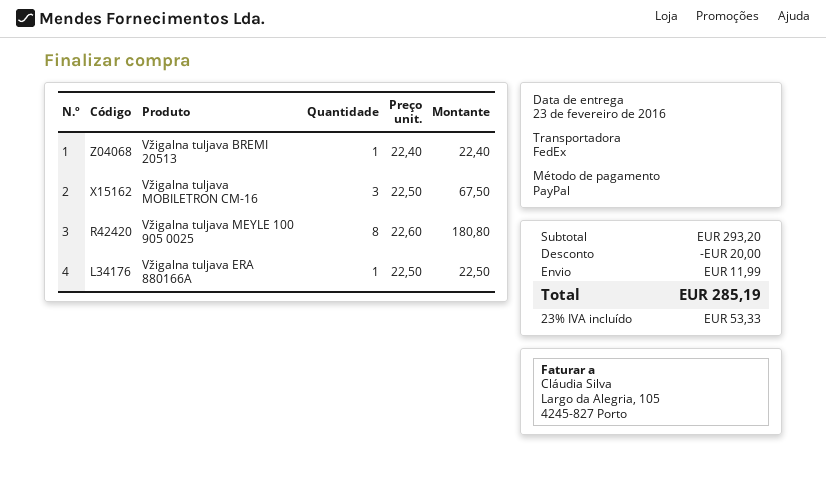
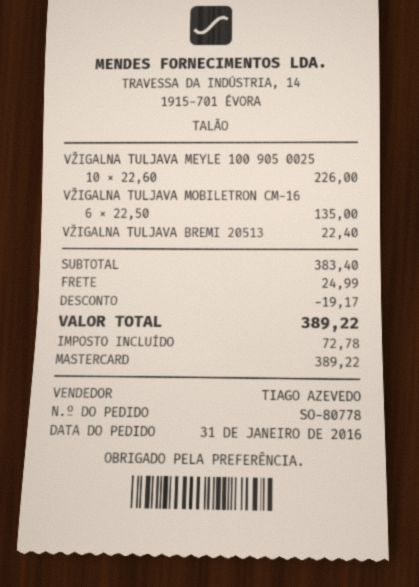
payment method: PayPal -> Mastercard
Vžigalna tuljava MOBILETRON CM-16: 3 x 22.50 = 67.50 -> 6 x 22.50 = 135.00
Vžigalna tuljava MEYLE 100 905 0025: 8 x 22.60 = 180.80 -> 10 x 22.60 = 226.00
Vžigalna tuljava ERA 880166A: 1 x 22.50 = 22.50 -> none
subtotal: 293.20 -> 383.40
discount: 20.00 -> 19.17
shipping: 11.99 -> 24.99
tax: 53.33 -> 72.78
total: 285.19 -> 389.22

